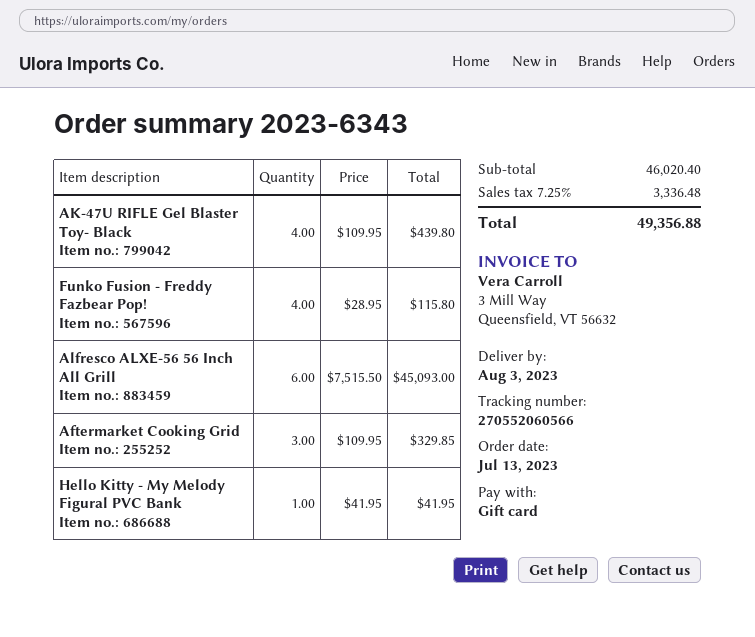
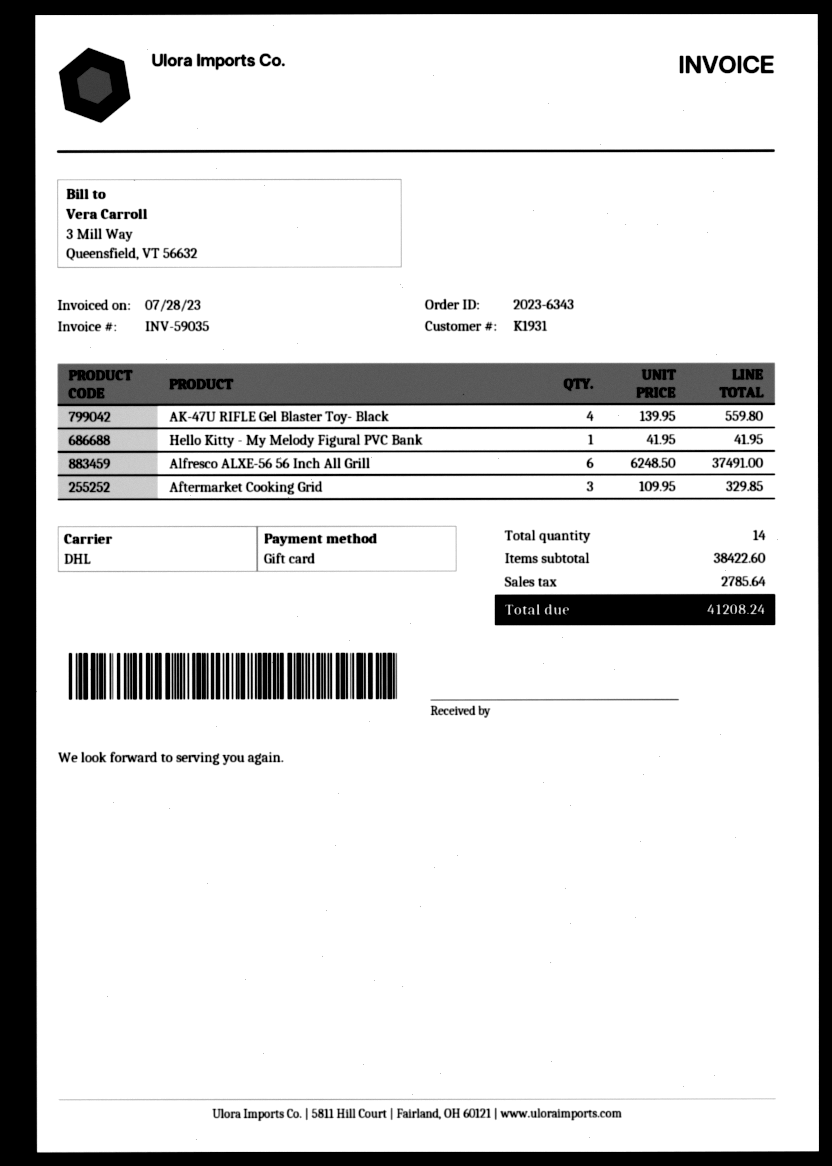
AK-47U RIFLE Gel Blaster Toy- Black: 4 x 109.95 = 439.80 -> 4 x 139.95 = 559.80
Funko Fusion - Freddy Fazbear Pop!: 4 x 28.95 = 115.80 -> none
Alfresco ALXE-56 56 Inch All Grill: 6 x 7515.50 = 45093.00 -> 6 x 6248.50 = 37491.00
subtotal: 46020.40 -> 38422.60
tax: 3336.48 -> 2785.64
total: 49356.88 -> 41208.24

